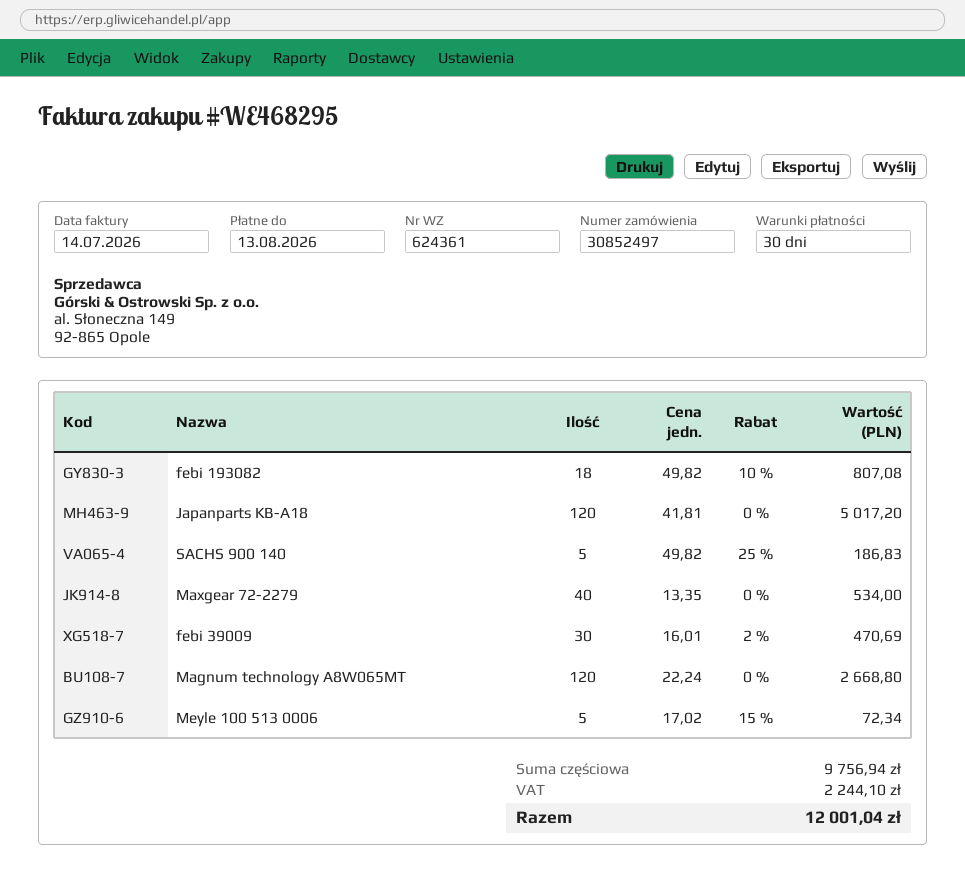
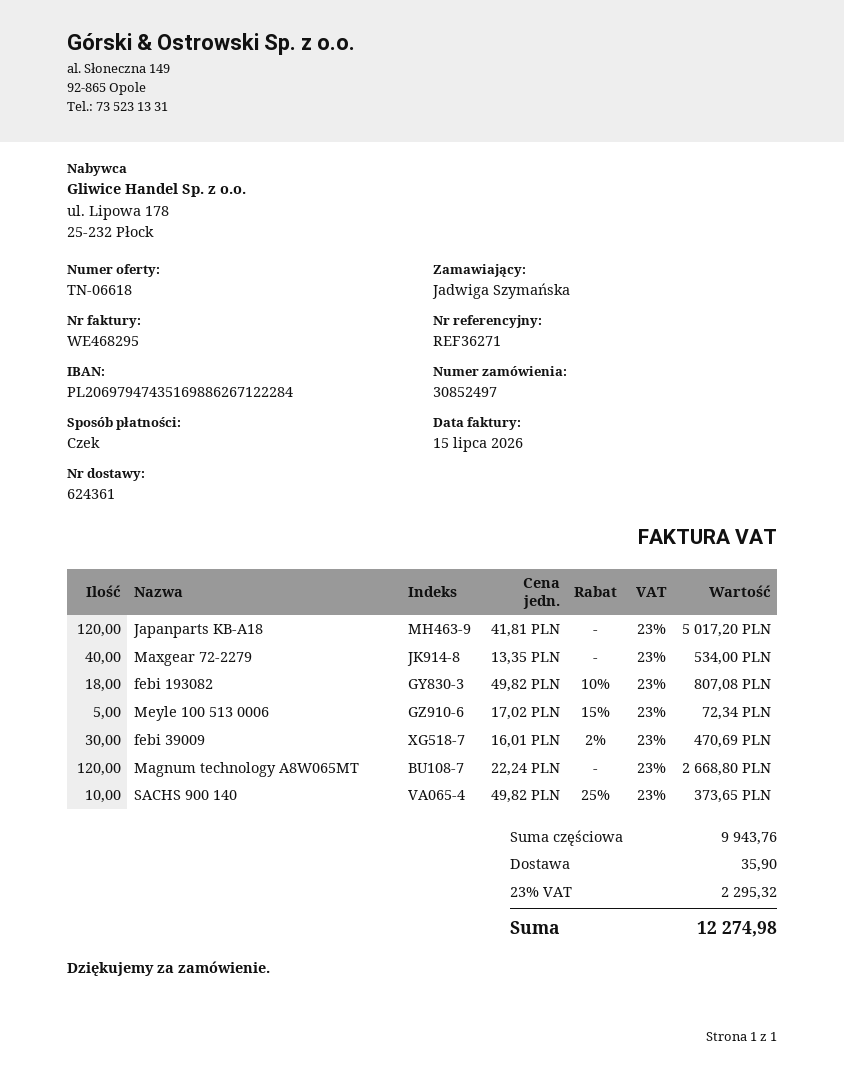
invoice date: 2026-07-14 -> 2026-07-15
SACHS 900 140: 5 x 49.82 - 25% = 186.83 -> 10 x 49.82 - 25% = 373.65
subtotal: 9756.94 -> 9943.76
shipping: none -> 35.90
tax: 2244.10 -> 2295.32
total: 12001.04 -> 12274.98

